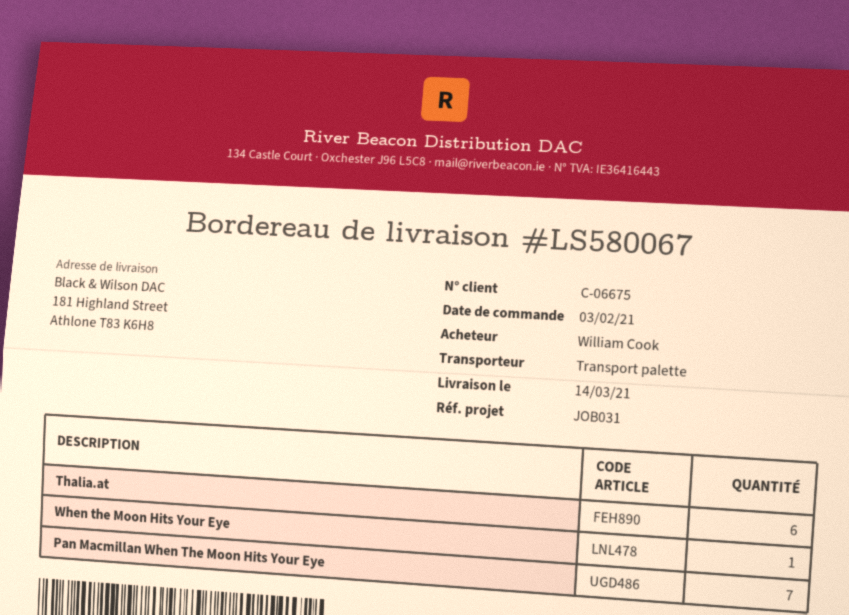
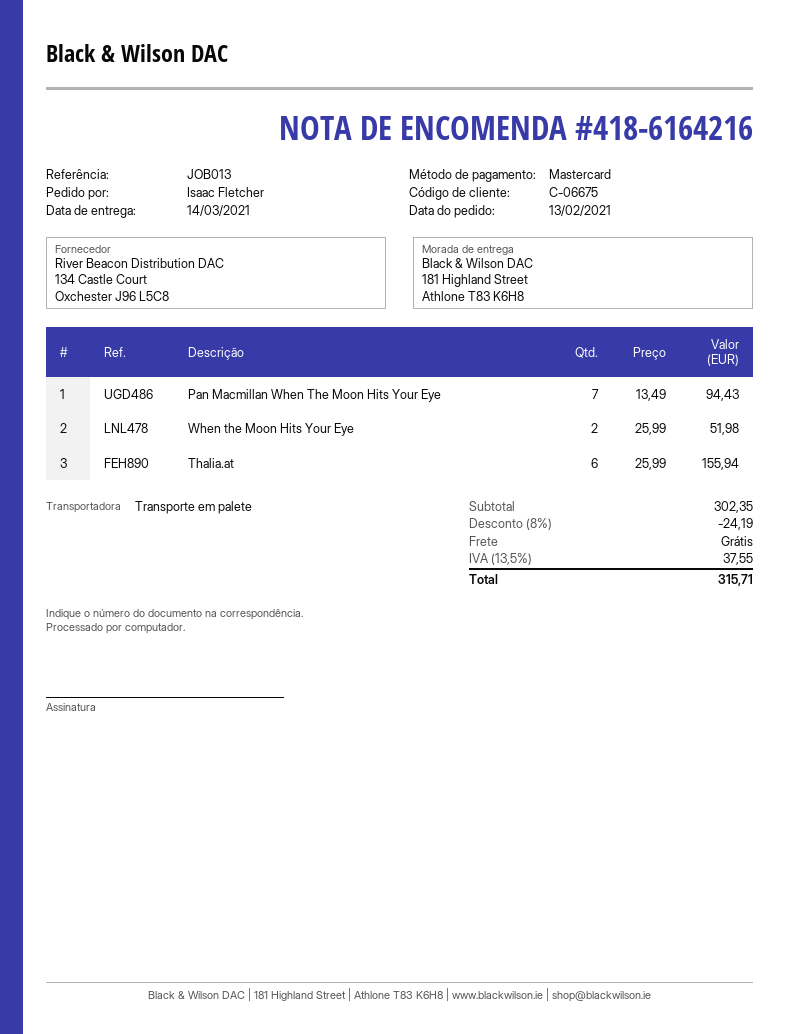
order date: 2021-02-03 -> 2021-02-13
reference: JOB031 -> JOB013
ordered by: William Cook -> Isaac Fletcher
When the Moon Hits Your Eye: 1 -> 2

